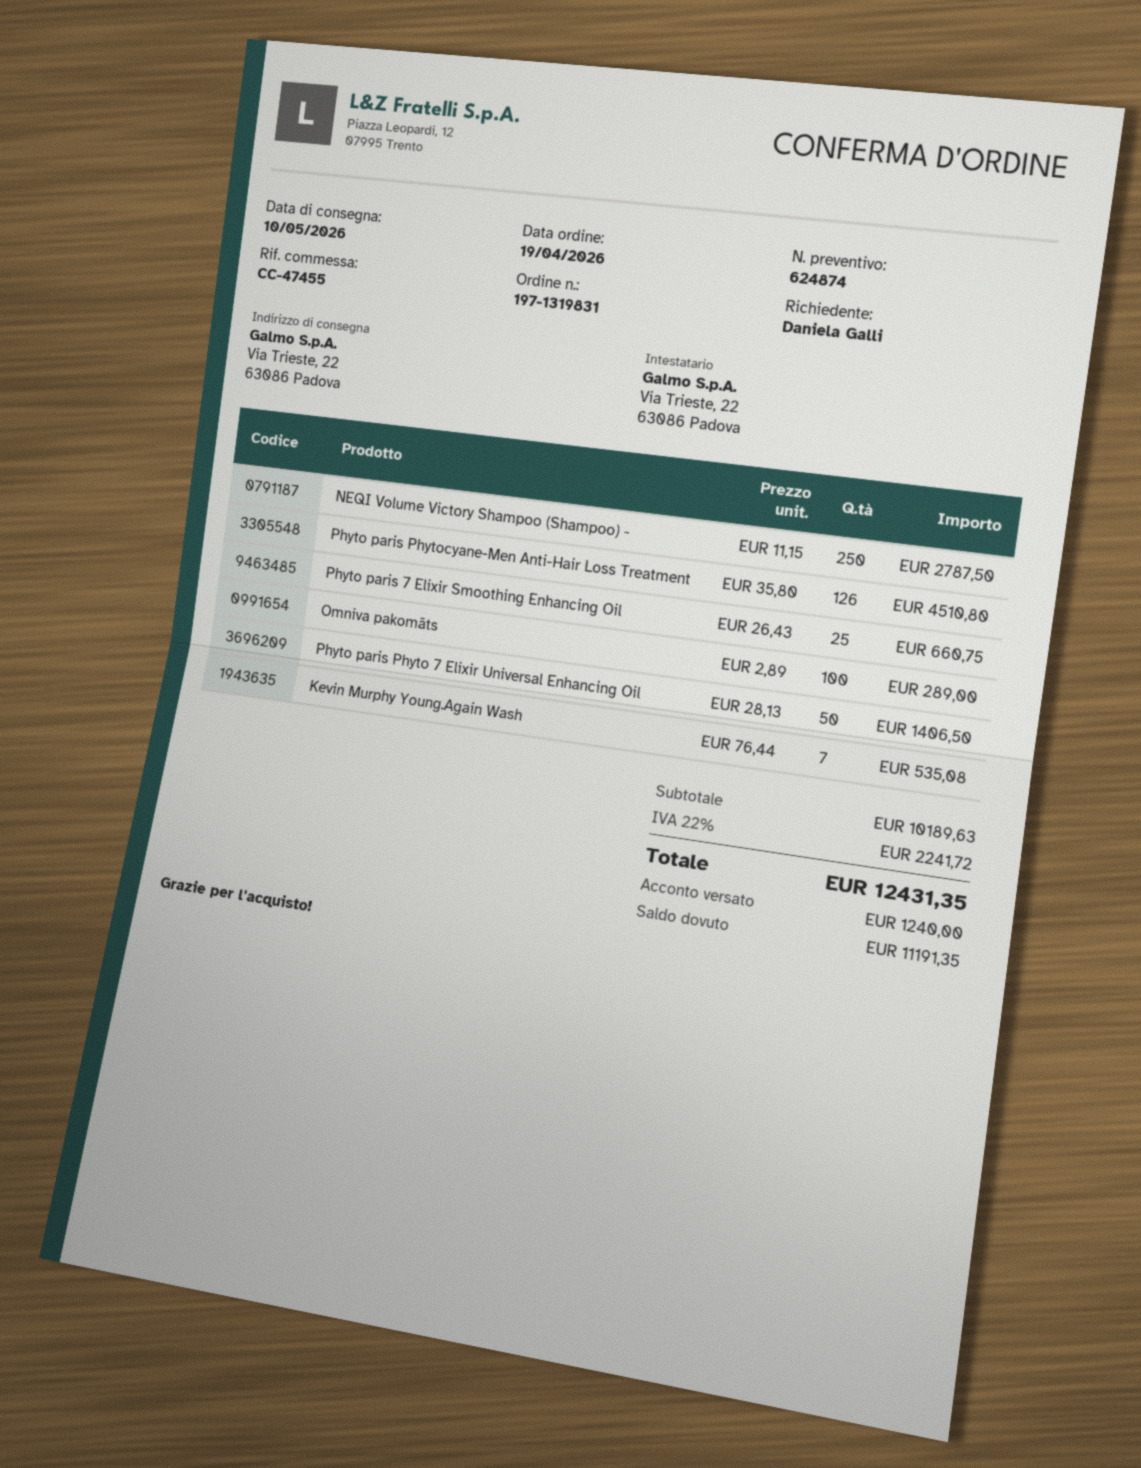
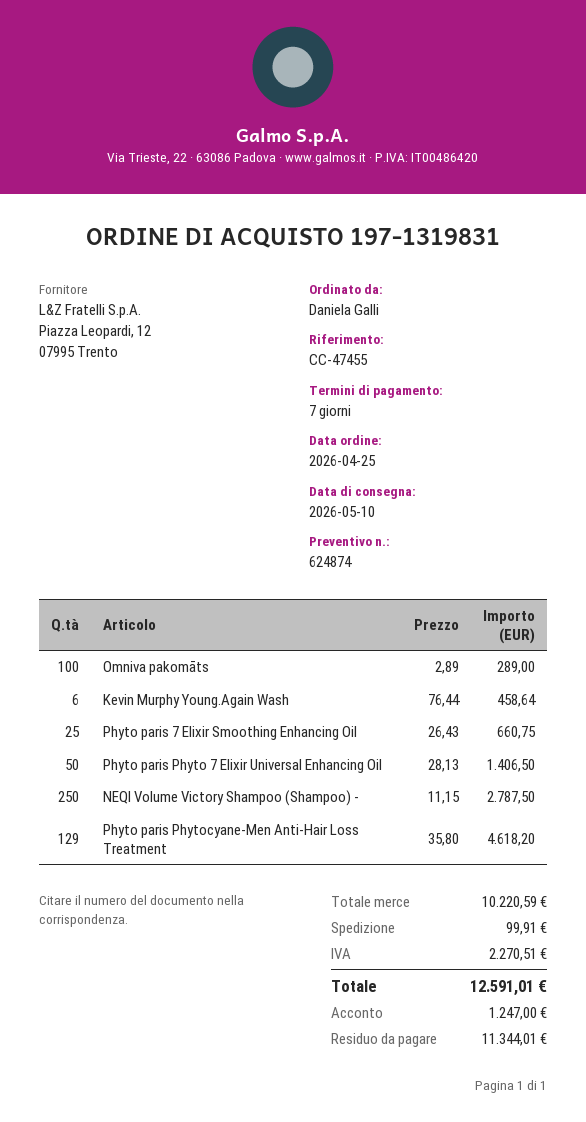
order date: 2026-04-19 -> 2026-04-25
Phyto paris Phytocyane-Men Anti-Hair Loss Treatment: 126 x 35.80 = 4510.80 -> 129 x 35.80 = 4618.20
Kevin Murphy Young.Again Wash: 7 x 76.44 = 535.08 -> 6 x 76.44 = 458.64
subtotal: 10189.63 -> 10220.59
shipping: none -> 99.91
tax: 2241.72 -> 2270.51
total: 12431.35 -> 12591.01
deposit: 1240.00 -> 1247.00
balance: 11191.35 -> 11344.01

